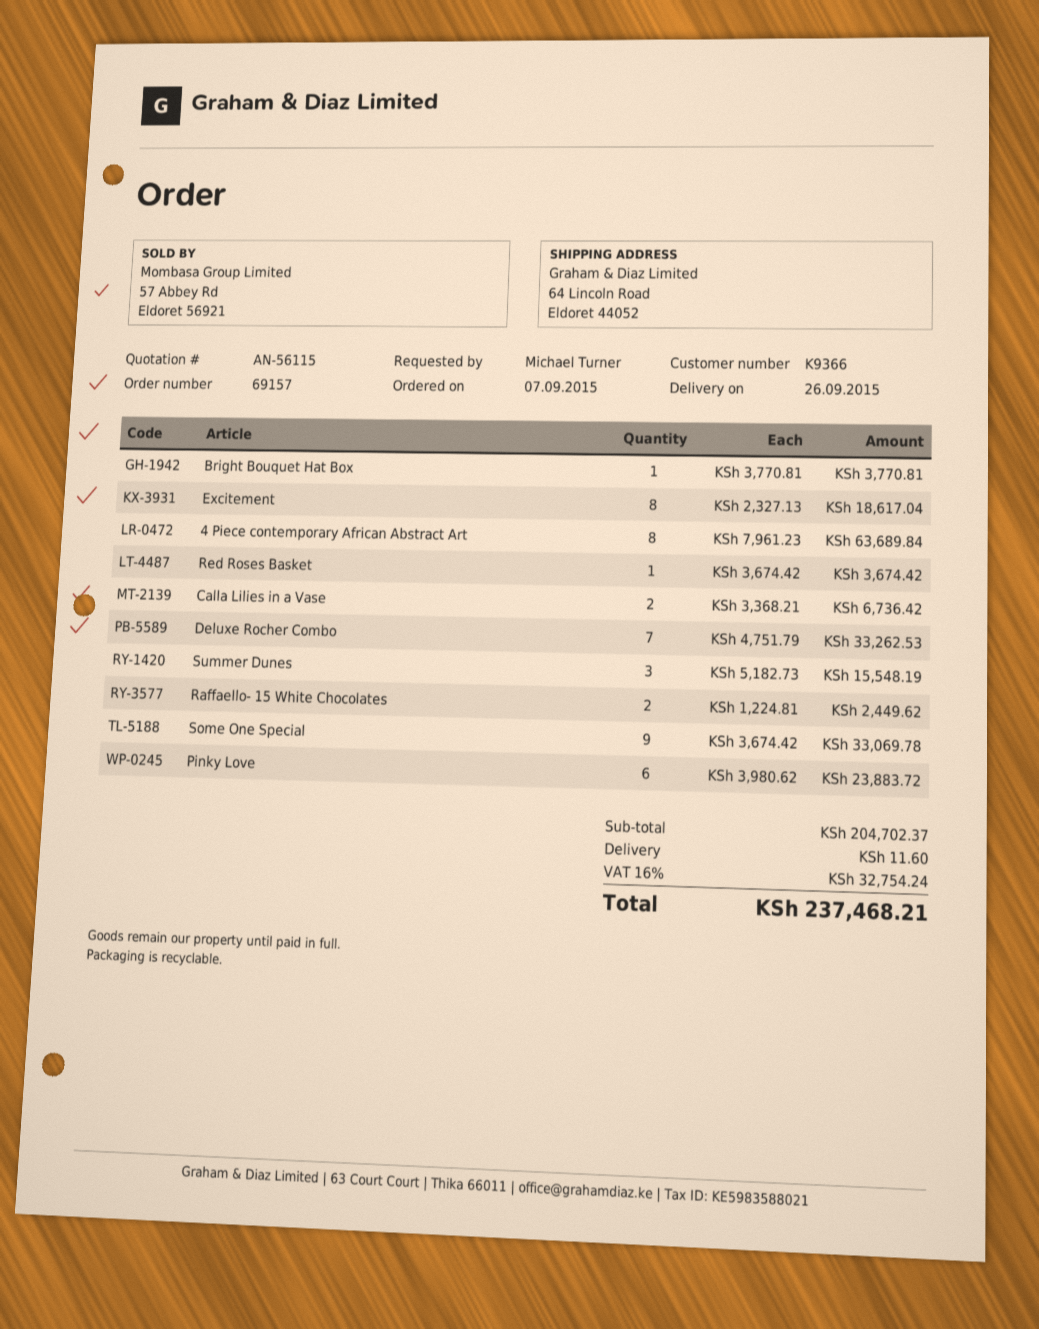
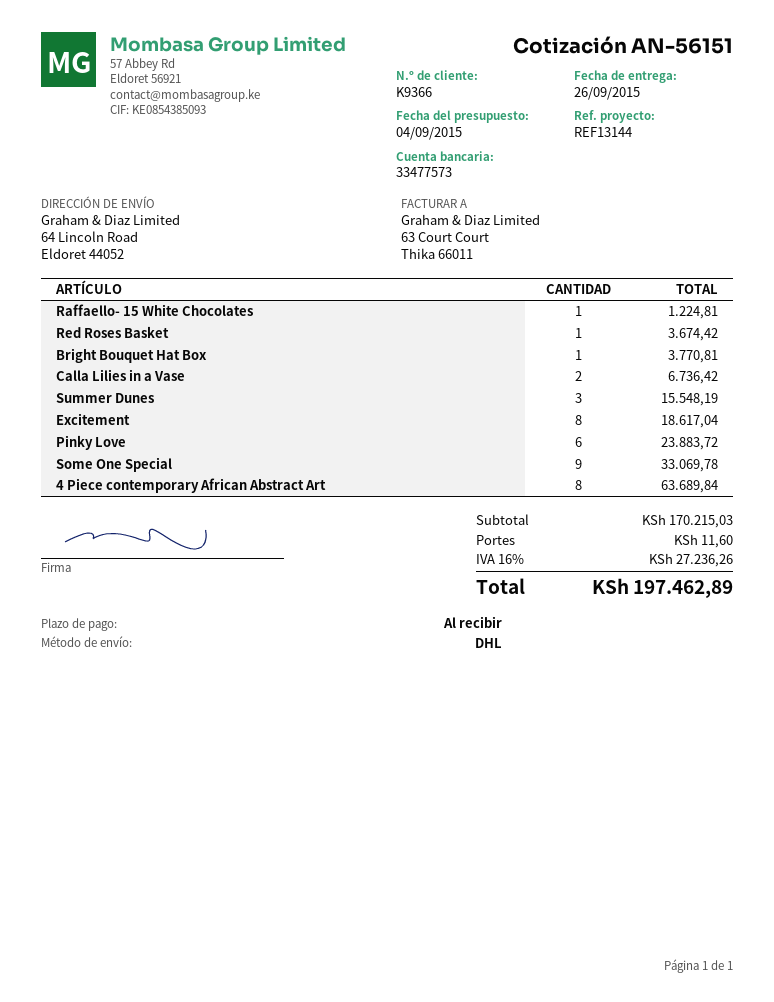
quote number: AN-56115 -> AN-56151
Deluxe Rocher Combo: 7 for 33262.53 -> none
Raffaello- 15 White Chocolates: 2 for 2449.62 -> 1 for 1224.81
subtotal: 204702.37 -> 170215.03
tax: 16% = 32754.24 -> 16% = 27236.26
total: 237468.21 -> 197462.89

